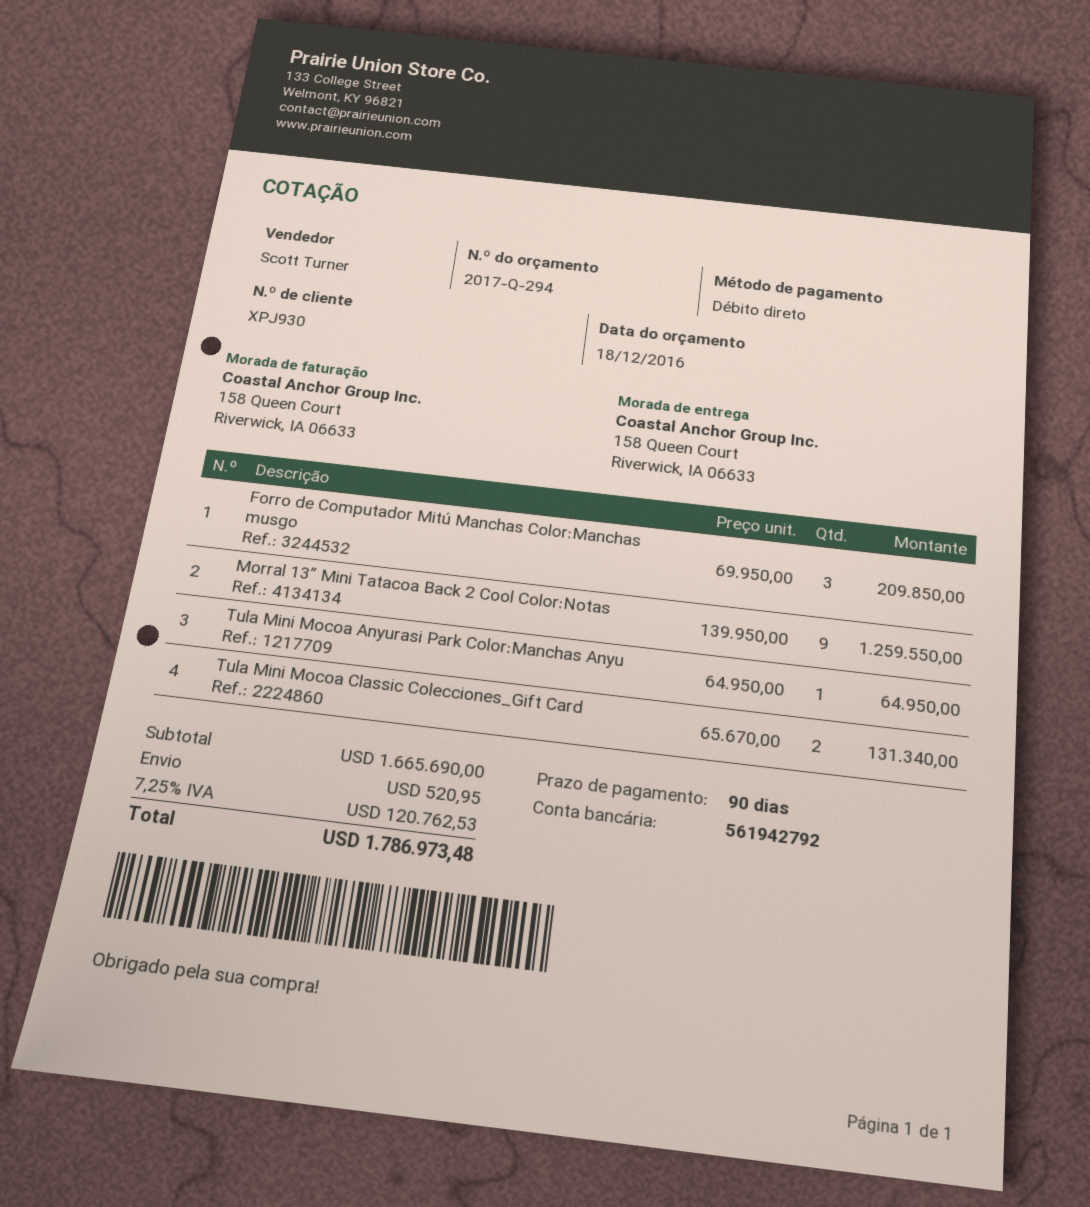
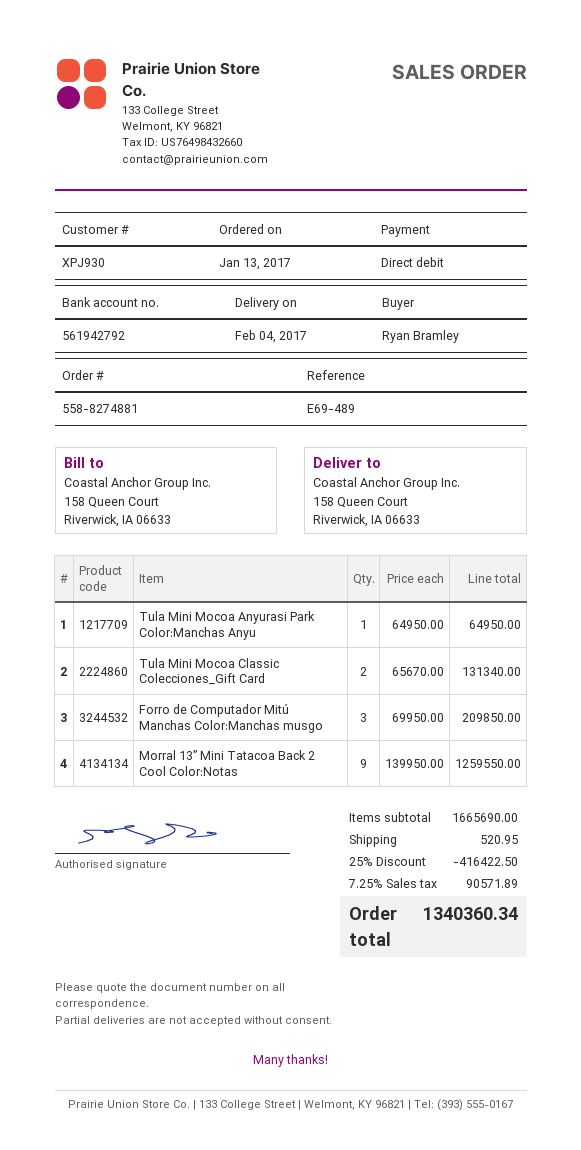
discount: none -> 25% = 416422.50
tax: 7.25% = 120762.53 -> 7.25% = 90571.89
total: 1786973.48 -> 1340360.34

